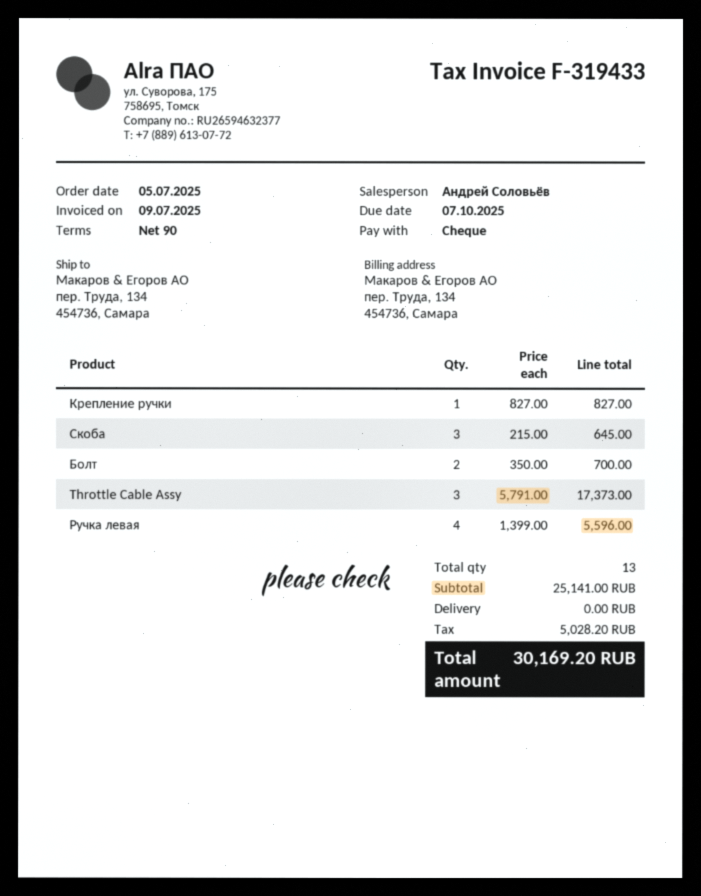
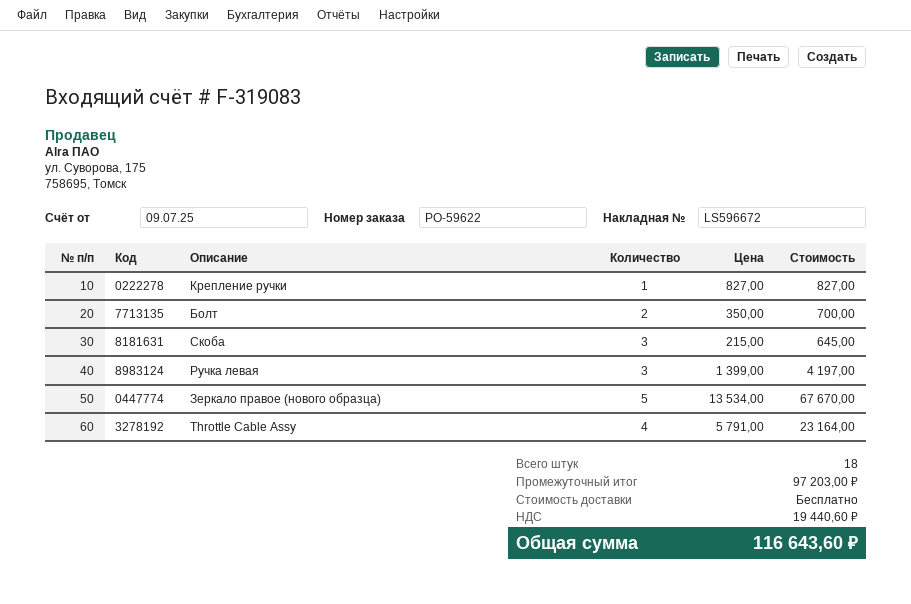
invoice number: F-319433 -> F-319083
Throttle Cable Assy: 3 x 5791.00 = 17373.00 -> 4 x 5791.00 = 23164.00
Ручка левая: 4 x 1399.00 = 5596.00 -> 3 x 1399.00 = 4197.00
Зеркало правое (нового образца): none -> 5 x 13534.00 = 67670.00
total quantity: 13 -> 18
subtotal: 25141.00 -> 97203.00
tax: 5028.20 -> 19440.60
total: 30169.20 -> 116643.60

